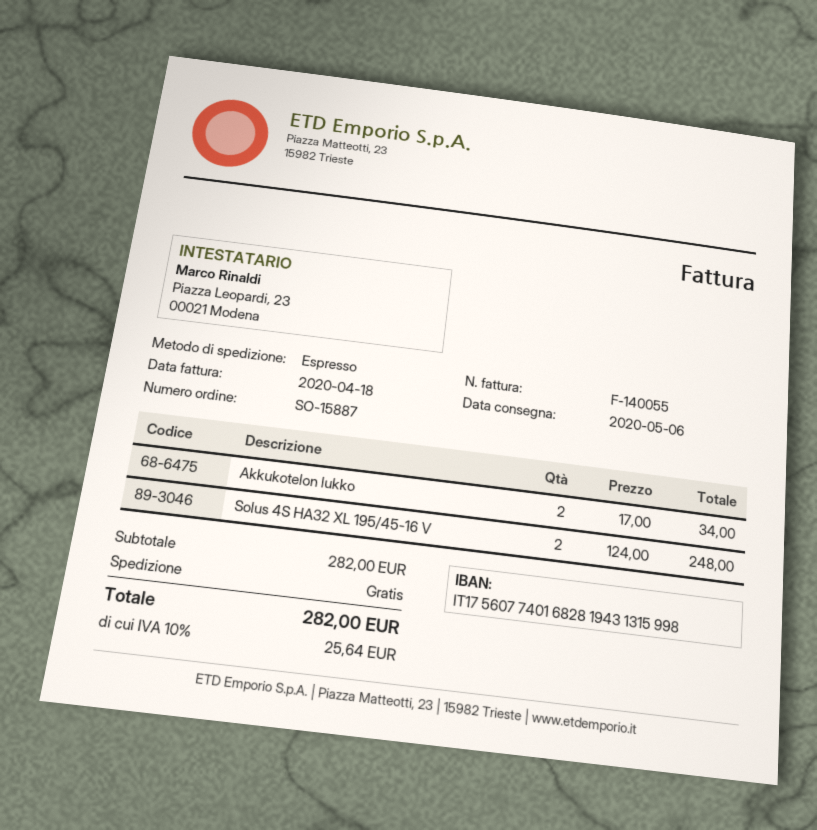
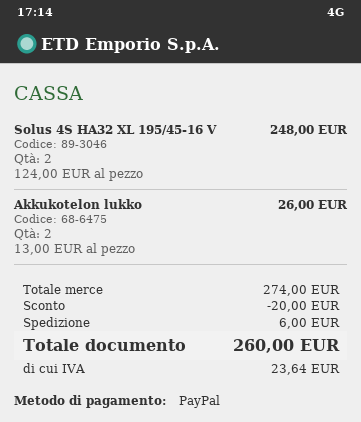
Akkukotelon lukko: 2 x 17.00 = 34.00 -> 2 x 13.00 = 26.00
subtotal: 282.00 -> 274.00
discount: none -> 20.00
shipping: 0.00 -> 6.00
tax: 25.64 -> 23.64
total: 282.00 -> 260.00

